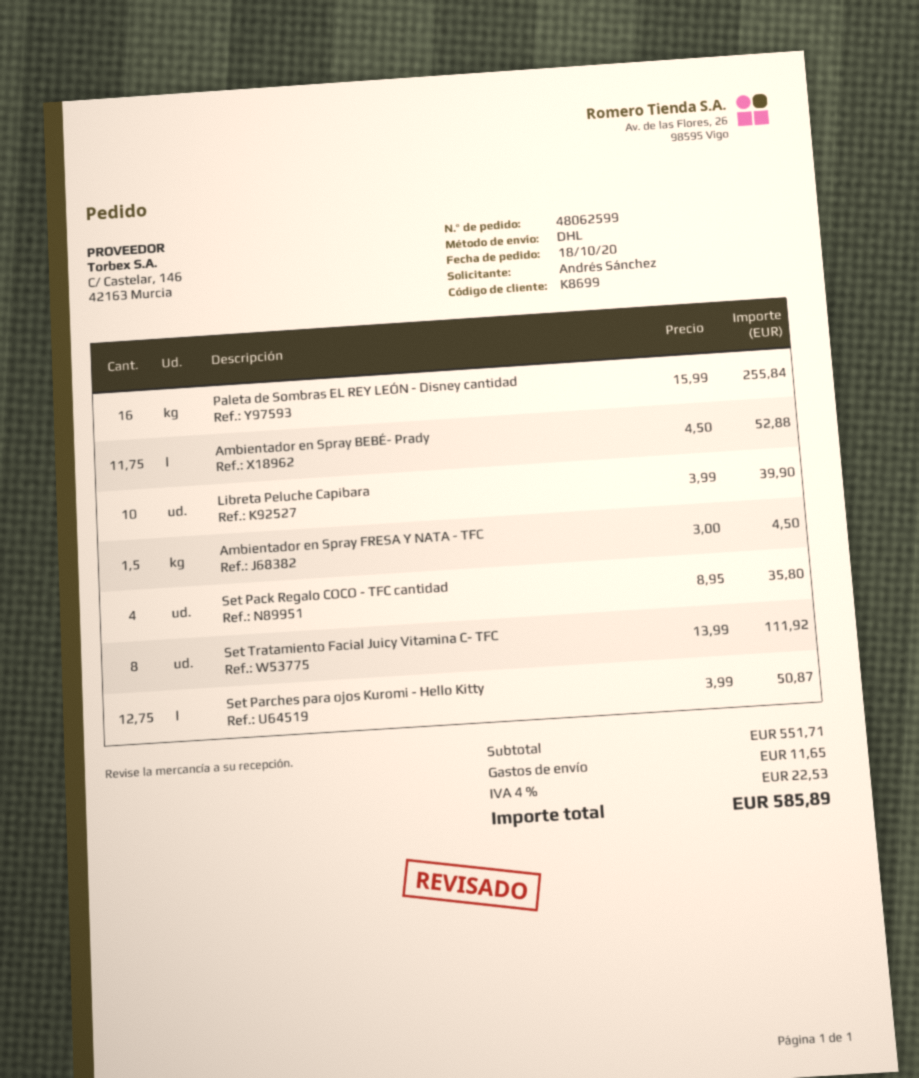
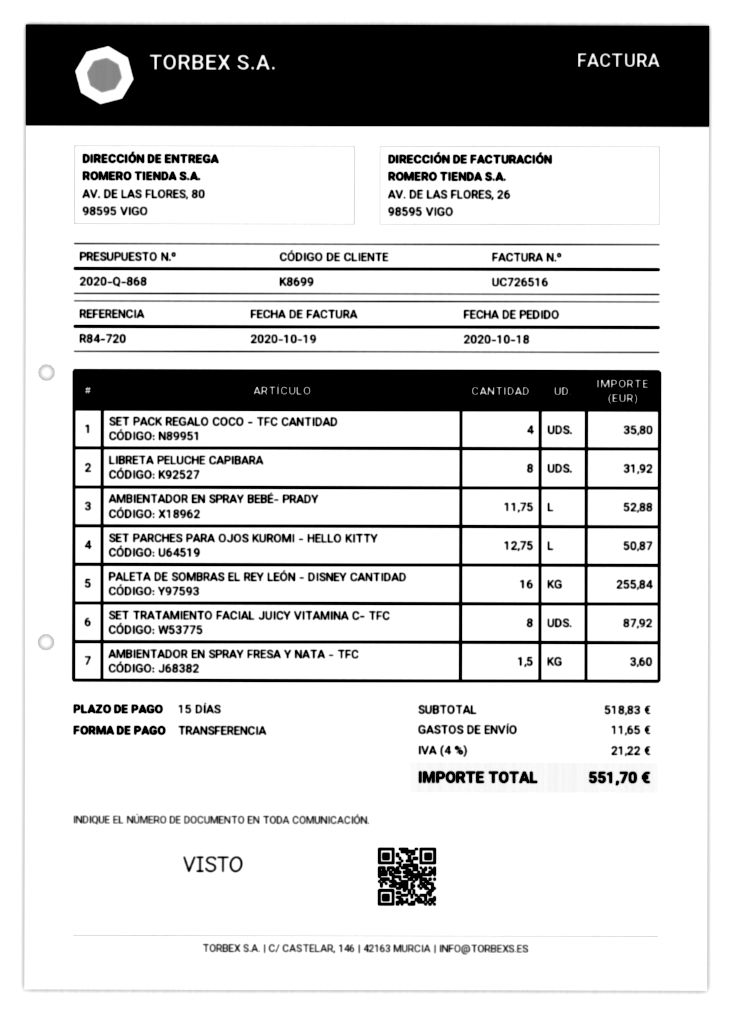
Libreta Peluche Capibara: 10 for 39.90 -> 8 for 31.92
Ambientador en Spray FRESA Y NATA - TFC: 1.5 for 4.50 -> 1.5 for 3.60
Set Tratamiento Facial Juicy Vitamina C- TFC: 8 for 111.92 -> 8 for 87.92
subtotal: 551.71 -> 518.83
tax: 4% = 22.53 -> 4% = 21.22
total: 585.89 -> 551.70

